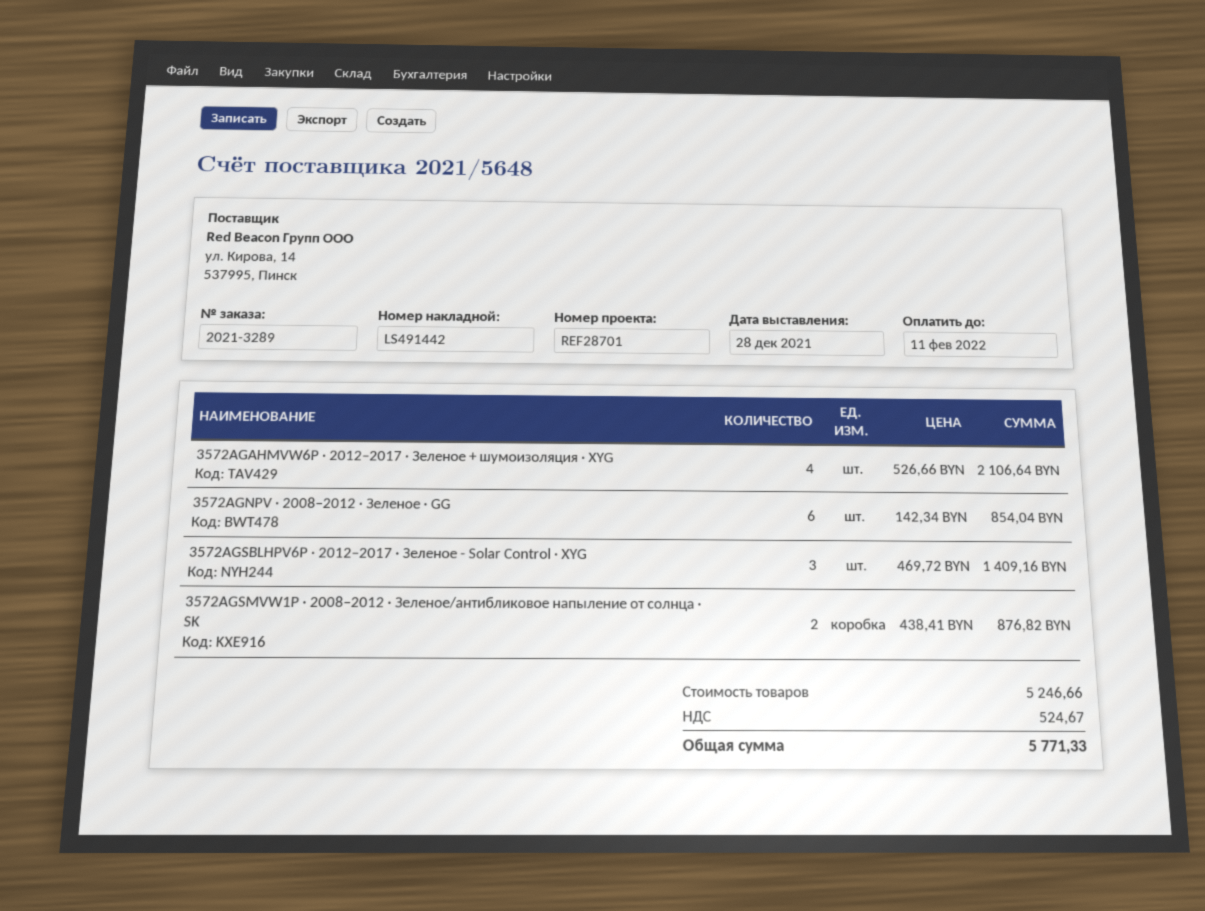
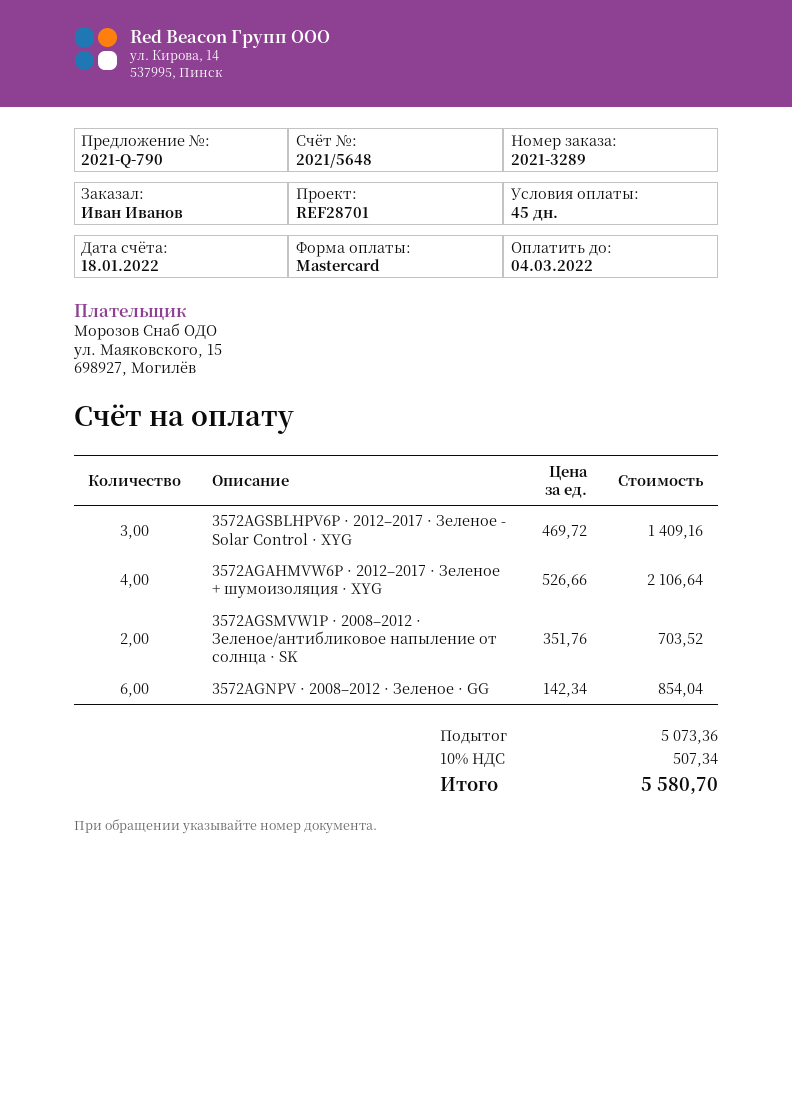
invoice date: 2021-12-28 -> 2022-01-18
due date: 2022-02-11 -> 2022-03-04
3572AGSMVW1P · 2008–2012 · Зеленое/антибликовое напыление от солнца · SK: 2 x 438.41 = 876.82 -> 2 x 351.76 = 703.52
subtotal: 5246.66 -> 5073.36
tax: 524.67 -> 507.34
total: 5771.33 -> 5580.70

